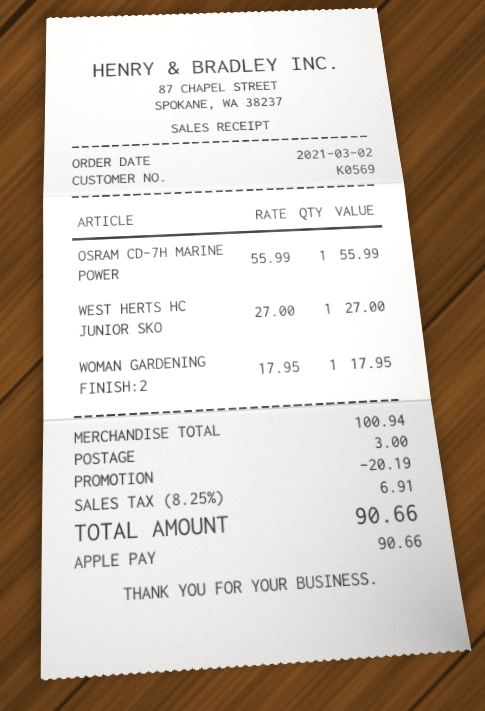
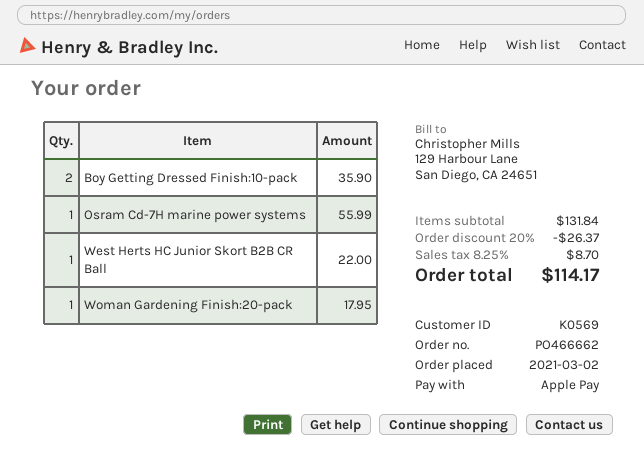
WEST HERTS HC JUNIOR SKO: 1 for 27.00 -> 1 for 22.00
Boy Getting Dressed Finish:10-pack: none -> 2 for 35.90
subtotal: 100.94 -> 131.84
discount: 20.19 -> 26.37
shipping: 3.00 -> none
tax: 8.25% = 6.91 -> 8.25% = 8.70
total: 90.66 -> 114.17

